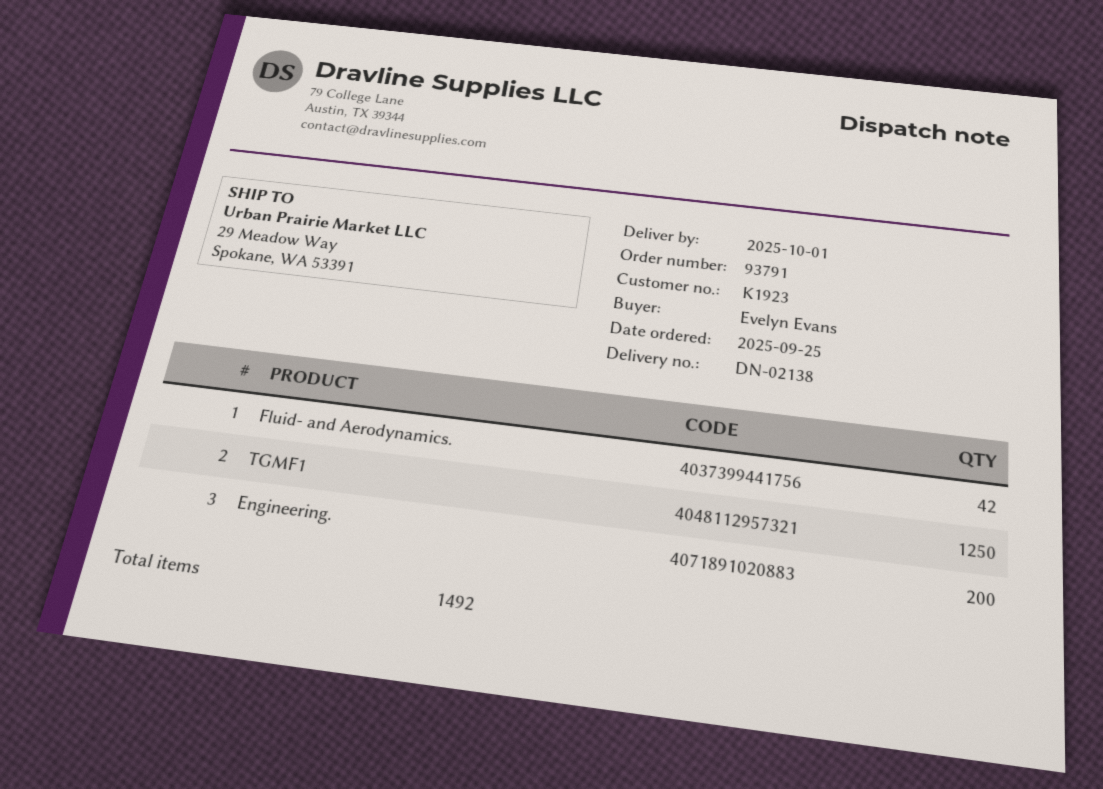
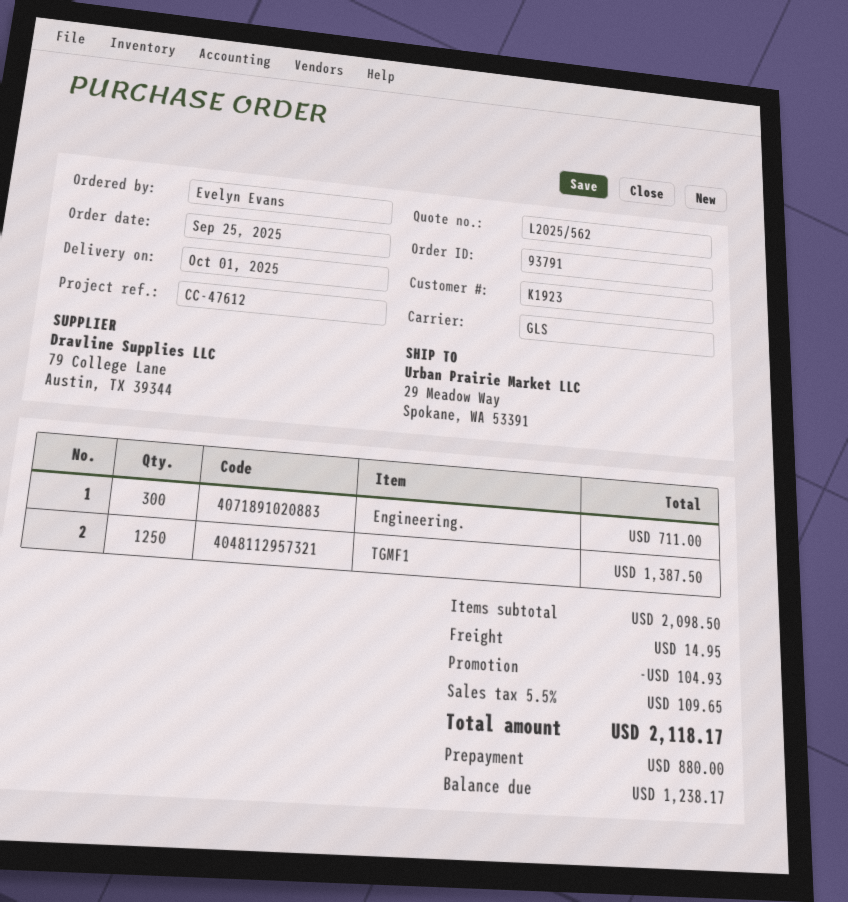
Fluid- and Aerodynamics.: 42 -> none
Engineering.: 200 -> 300

